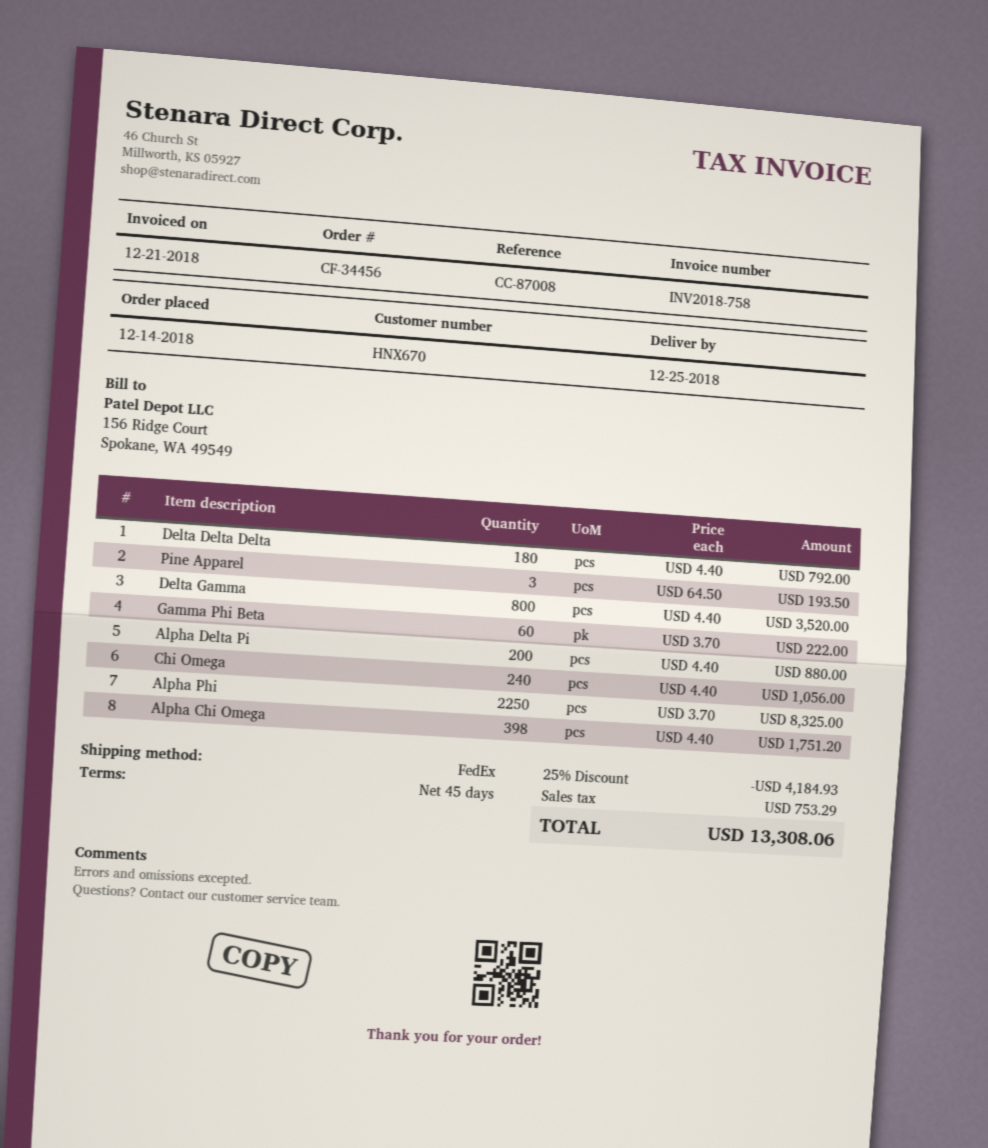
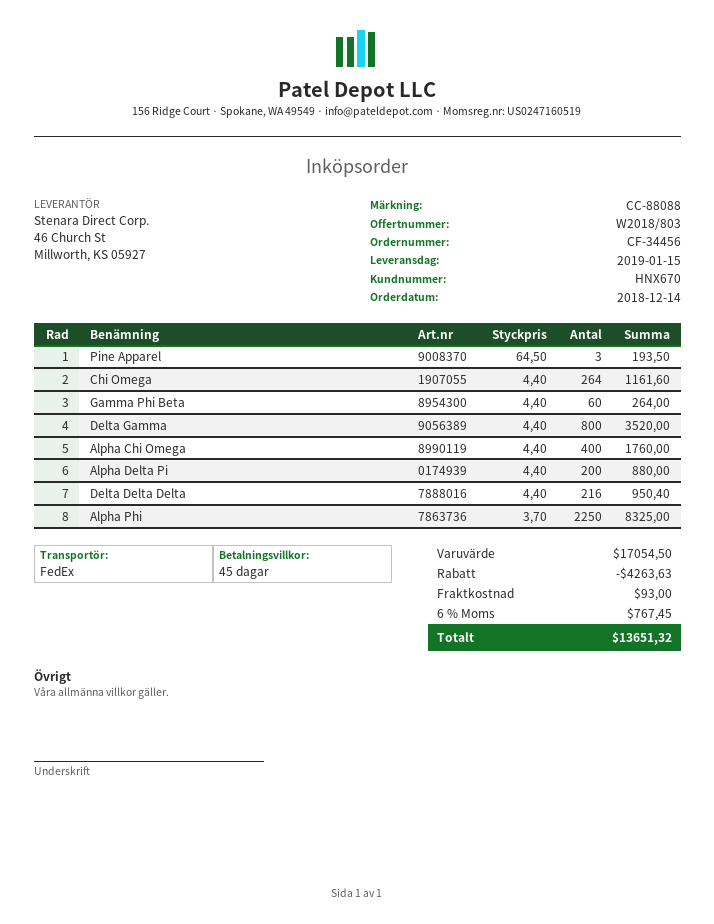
delivery date: 2018-12-25 -> 2019-01-15
reference: CC-87008 -> CC-88088
Delta Delta Delta: 180 x 4.40 = 792.00 -> 216 x 4.40 = 950.40
Gamma Phi Beta: 60 x 3.70 = 222.00 -> 60 x 4.40 = 264.00
Chi Omega: 240 x 4.40 = 1056.00 -> 264 x 4.40 = 1161.60
Alpha Chi Omega: 398 x 4.40 = 1751.20 -> 400 x 4.40 = 1760.00
discount: 4184.93 -> 4263.63
shipping: none -> 93.00
tax: 753.29 -> 767.45
total: 13308.06 -> 13651.32

